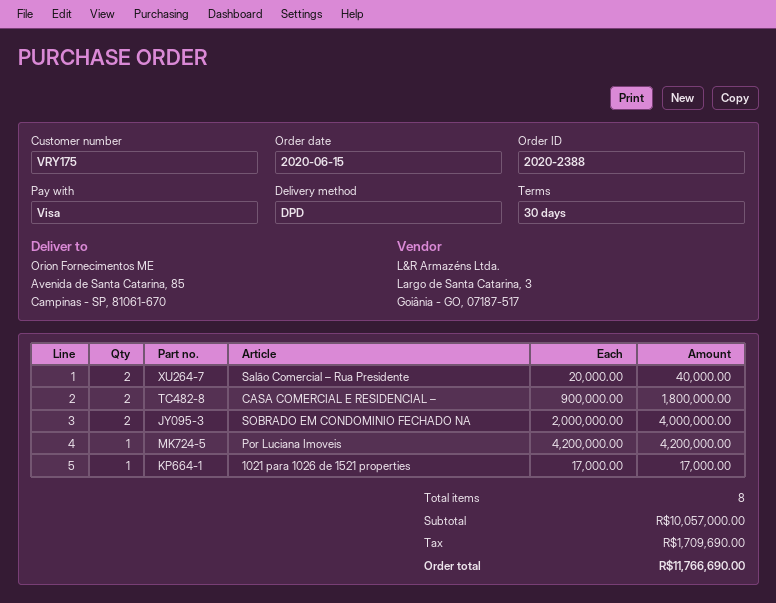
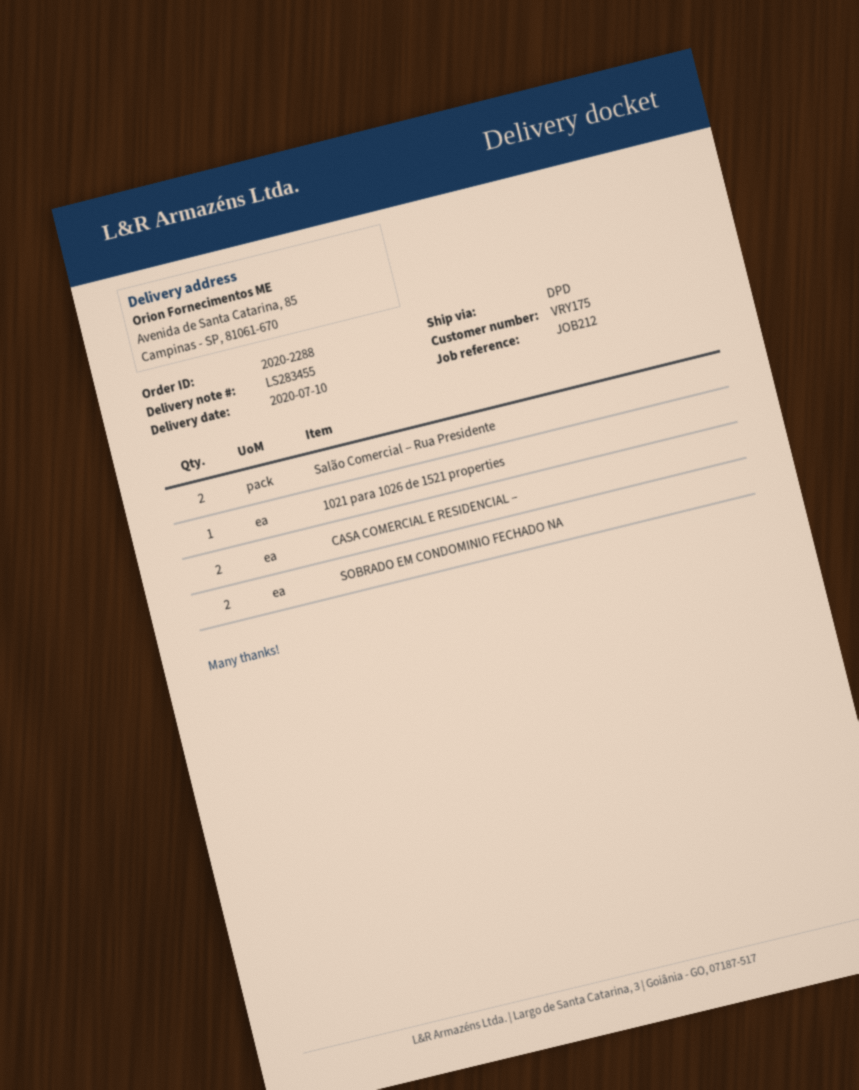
order number: 2020-2388 -> 2020-2288
Por Luciana Imoveis: 1 -> none

